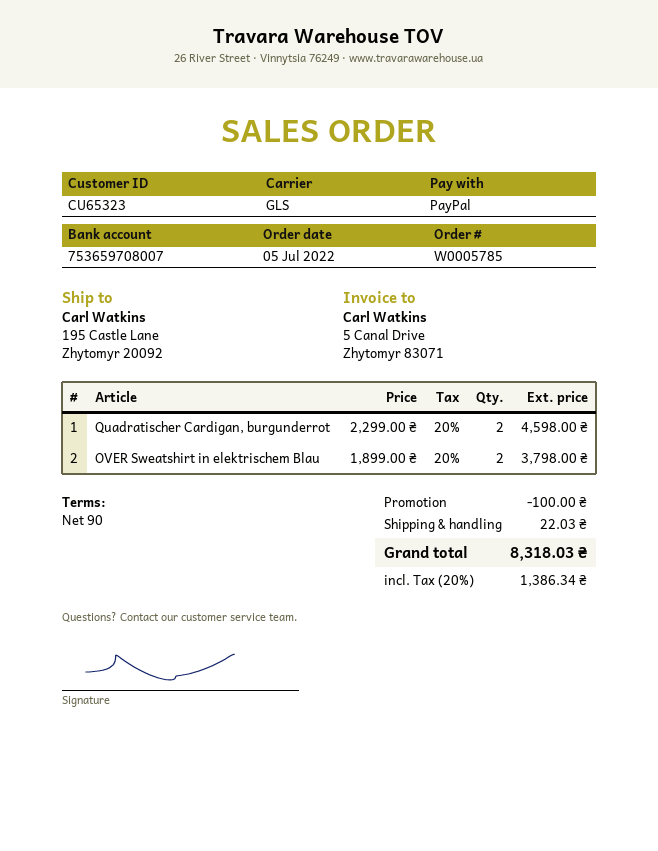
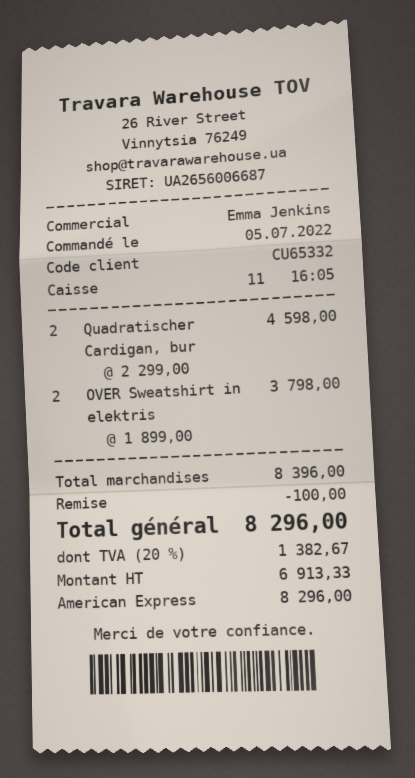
customer number: CU65323 -> CU65332
payment method: PayPal -> American Express
shipping: 22.03 -> none
tax: 20% = 1386.34 -> 20% = 1382.67
total: 8318.03 -> 8296.00

